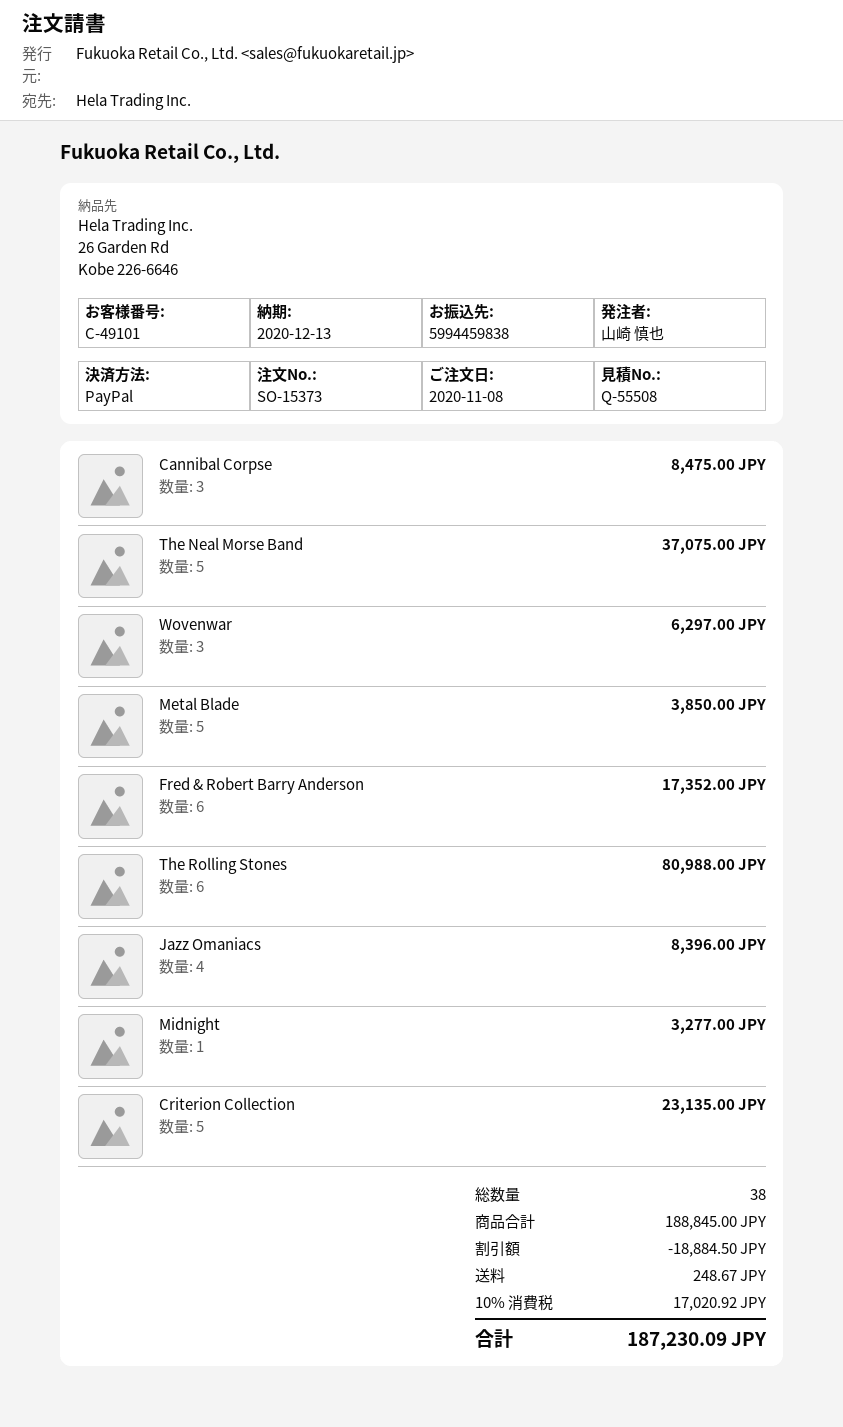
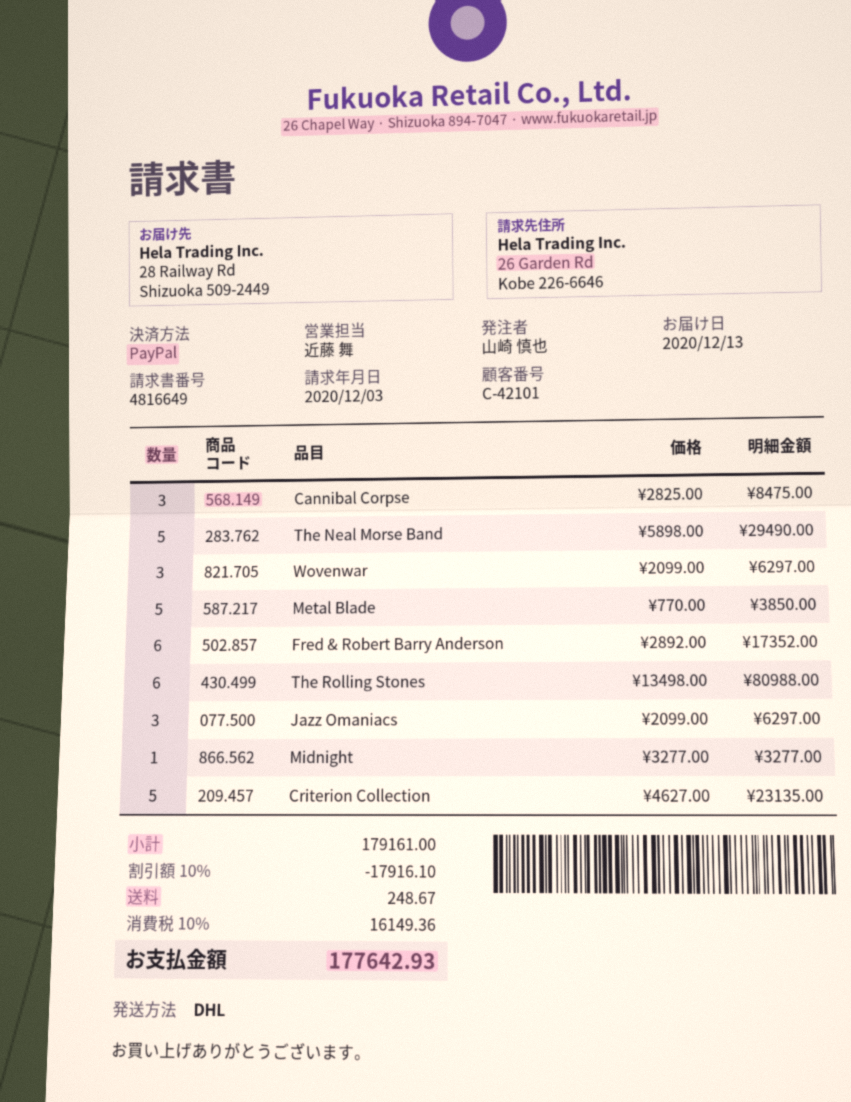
customer number: C-49101 -> C-42101
ship to: 26 Garden Rd, Kobe 226-6646 -> 28 Railway Rd, Shizuoka 509-2449
The Neal Morse Band: 5 for 37075.00 -> 5 for 29490.00
Jazz Omaniacs: 4 for 8396.00 -> 3 for 6297.00
subtotal: 188845.00 -> 179161.00
discount: 18884.50 -> 17916.10
tax: 10% = 17020.92 -> 10% = 16149.36
total: 187230.09 -> 177642.93

